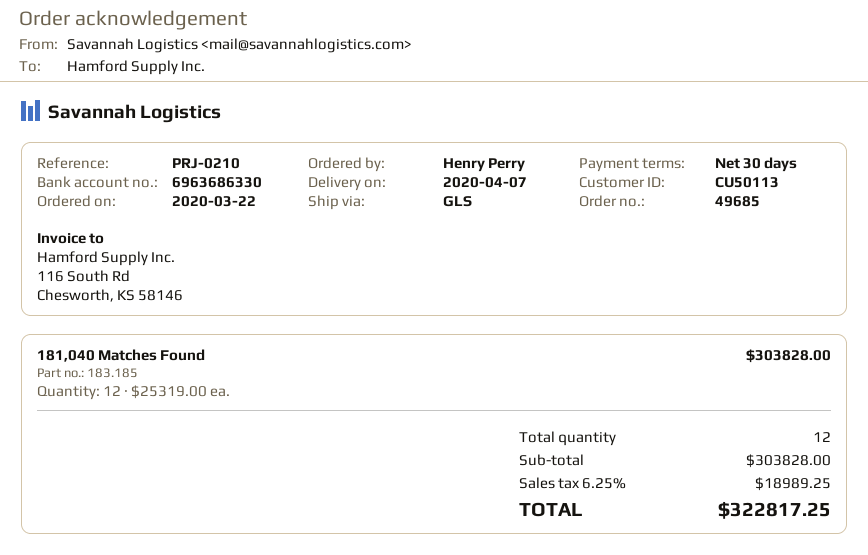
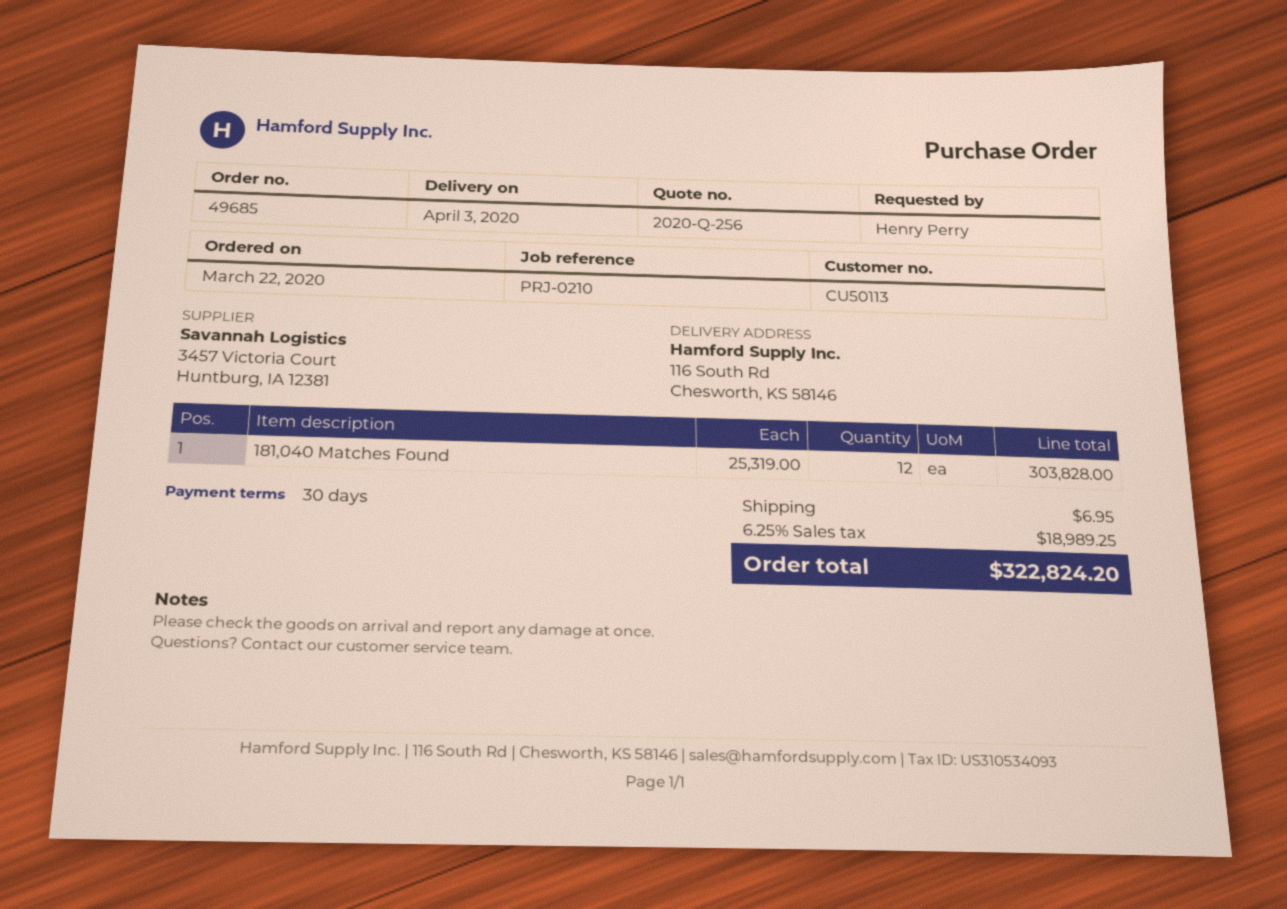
delivery date: 2020-04-07 -> 2020-04-03
shipping: none -> 6.95
total: 322817.25 -> 322824.20

